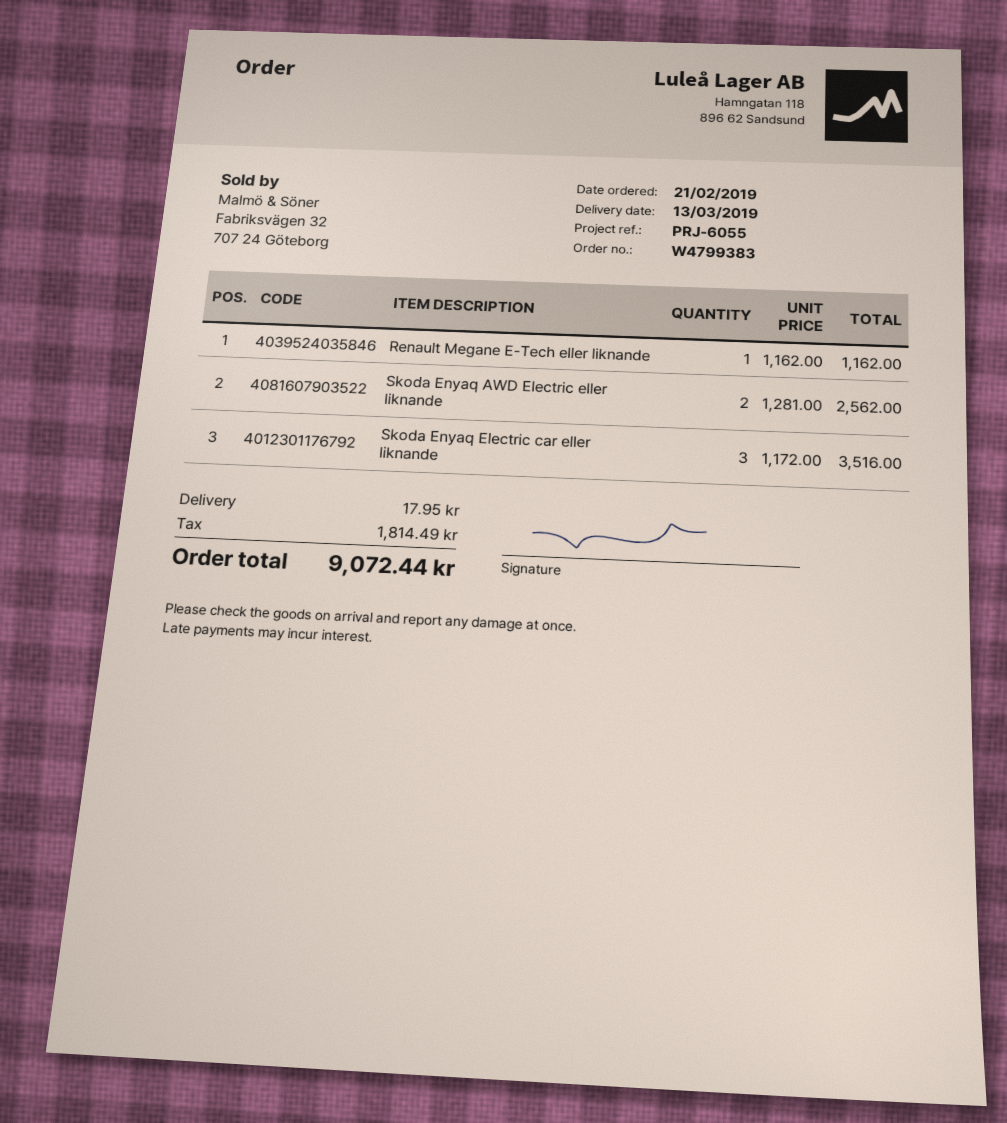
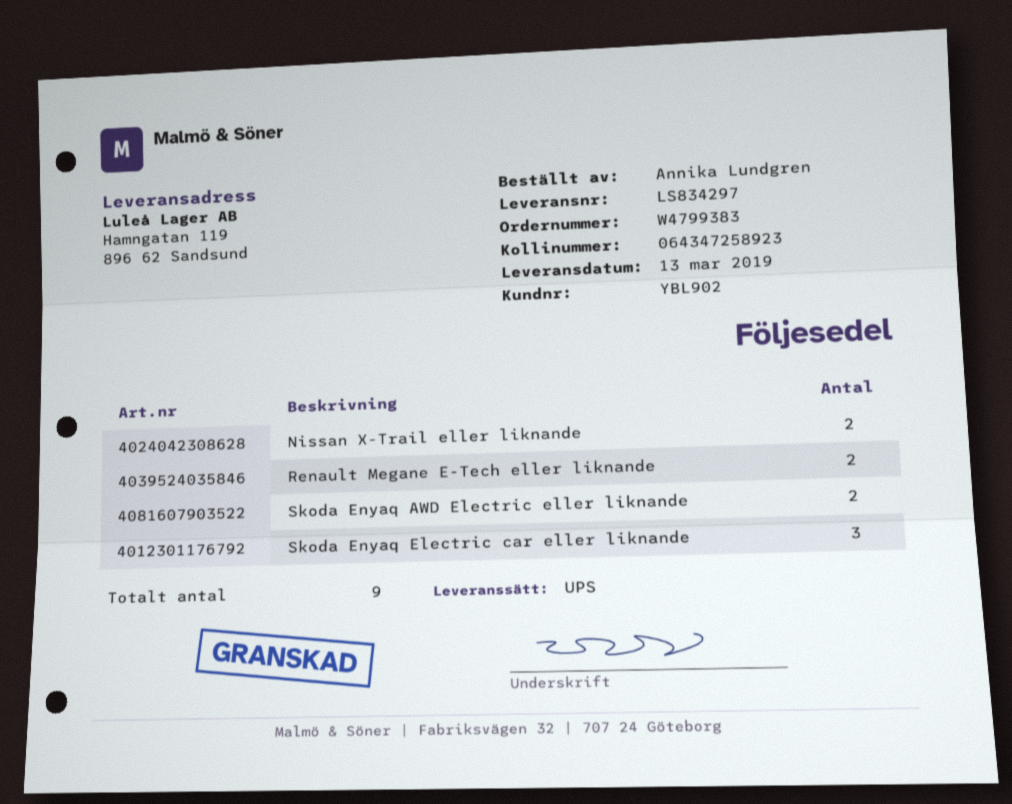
Renault Megane E-Tech eller liknande: 1 -> 2
Nissan X-Trail eller liknande: none -> 2

